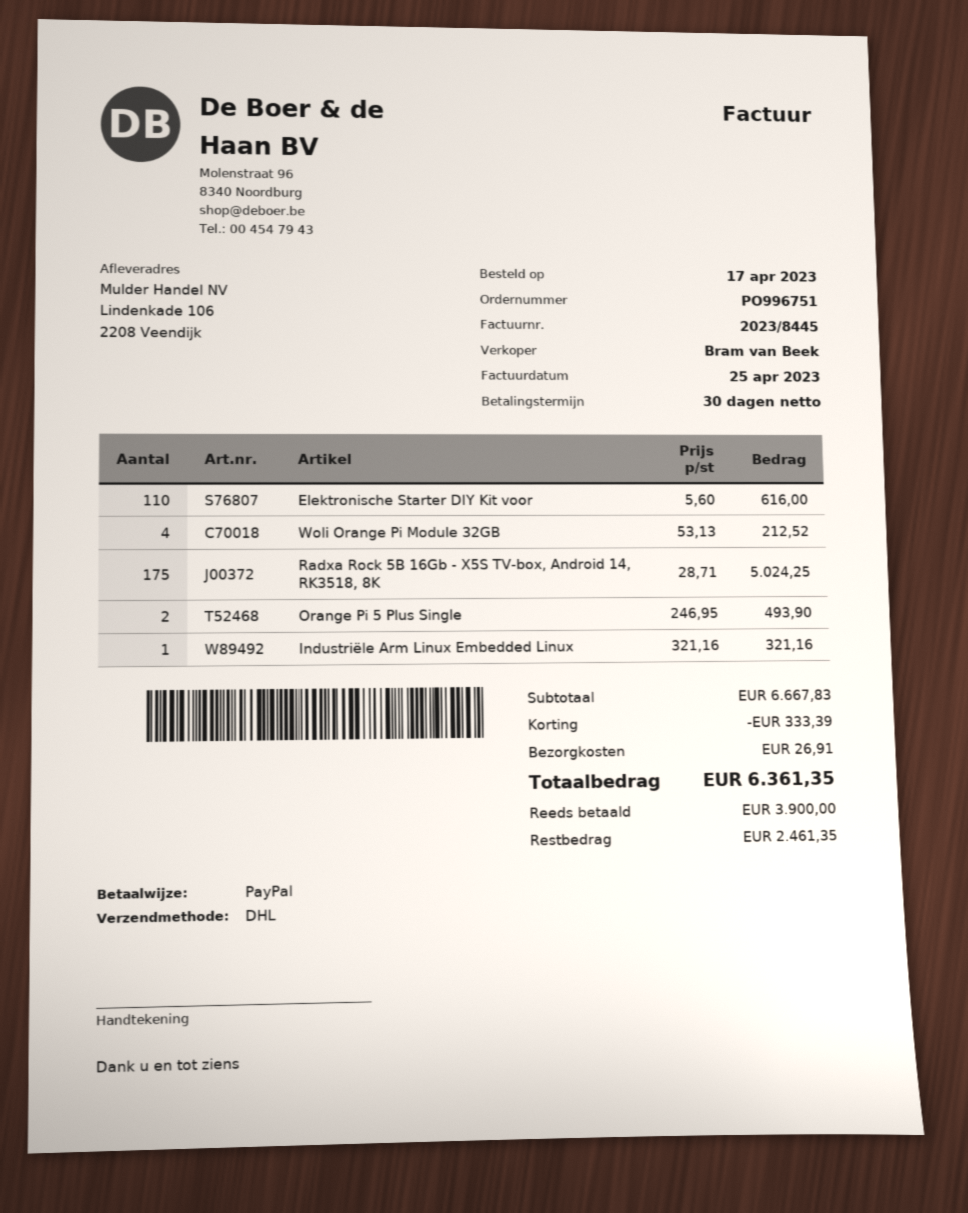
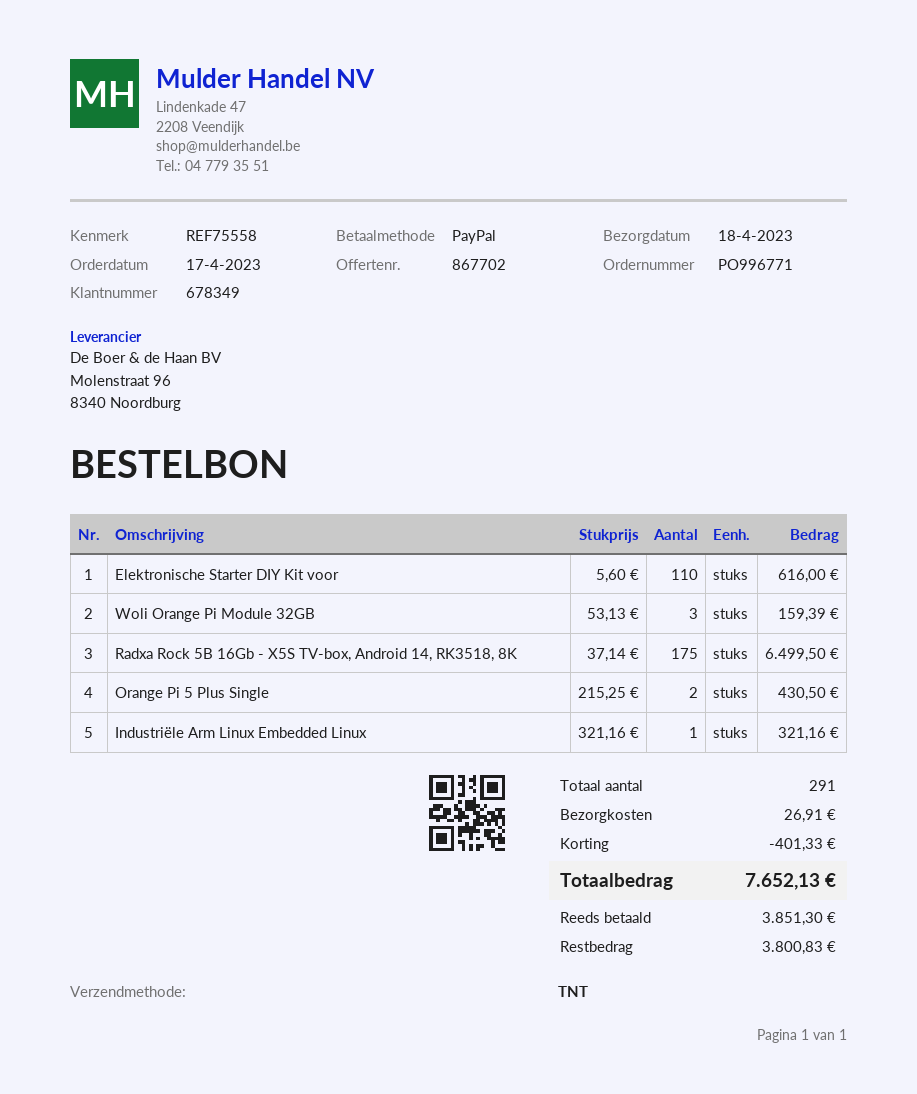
order number: PO996751 -> PO996771
shipping method: DHL -> TNT
Woli Orange Pi Module 32GB: 4 x 53.13 = 212.52 -> 3 x 53.13 = 159.39
Radxa Rock 5B 16Gb - X5S TV-box, Android 14, RK3518, 8K: 175 x 28.71 = 5024.25 -> 175 x 37.14 = 6499.50
Orange Pi 5 Plus Single: 2 x 246.95 = 493.90 -> 2 x 215.25 = 430.50
discount: 333.39 -> 401.33
total: 6361.35 -> 7652.13
deposit: 3900.00 -> 3851.30
balance: 2461.35 -> 3800.83

